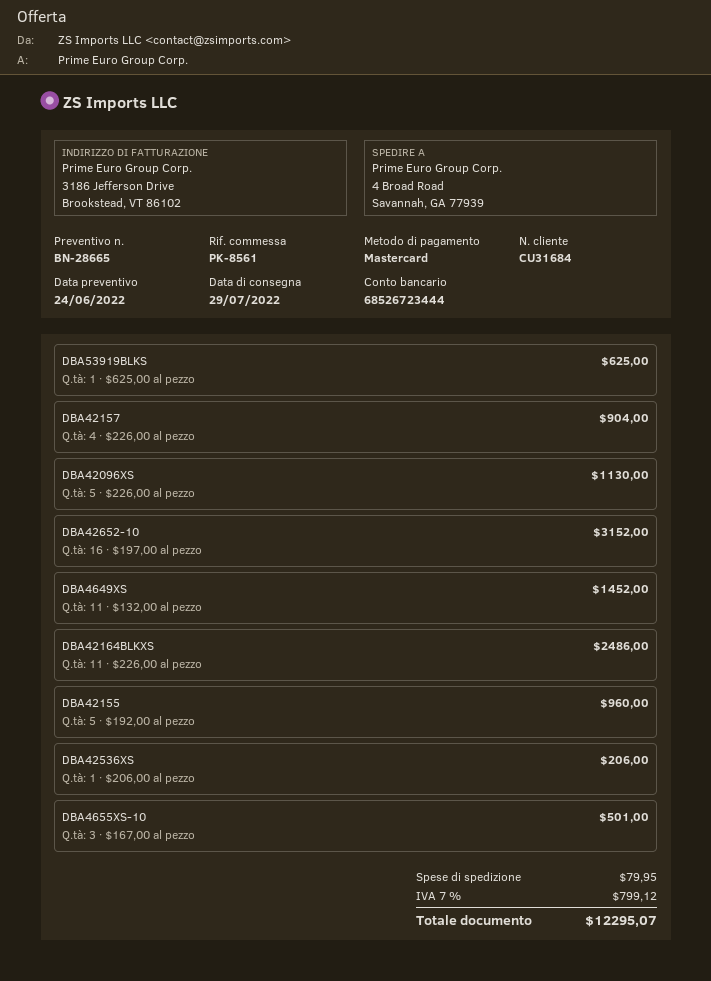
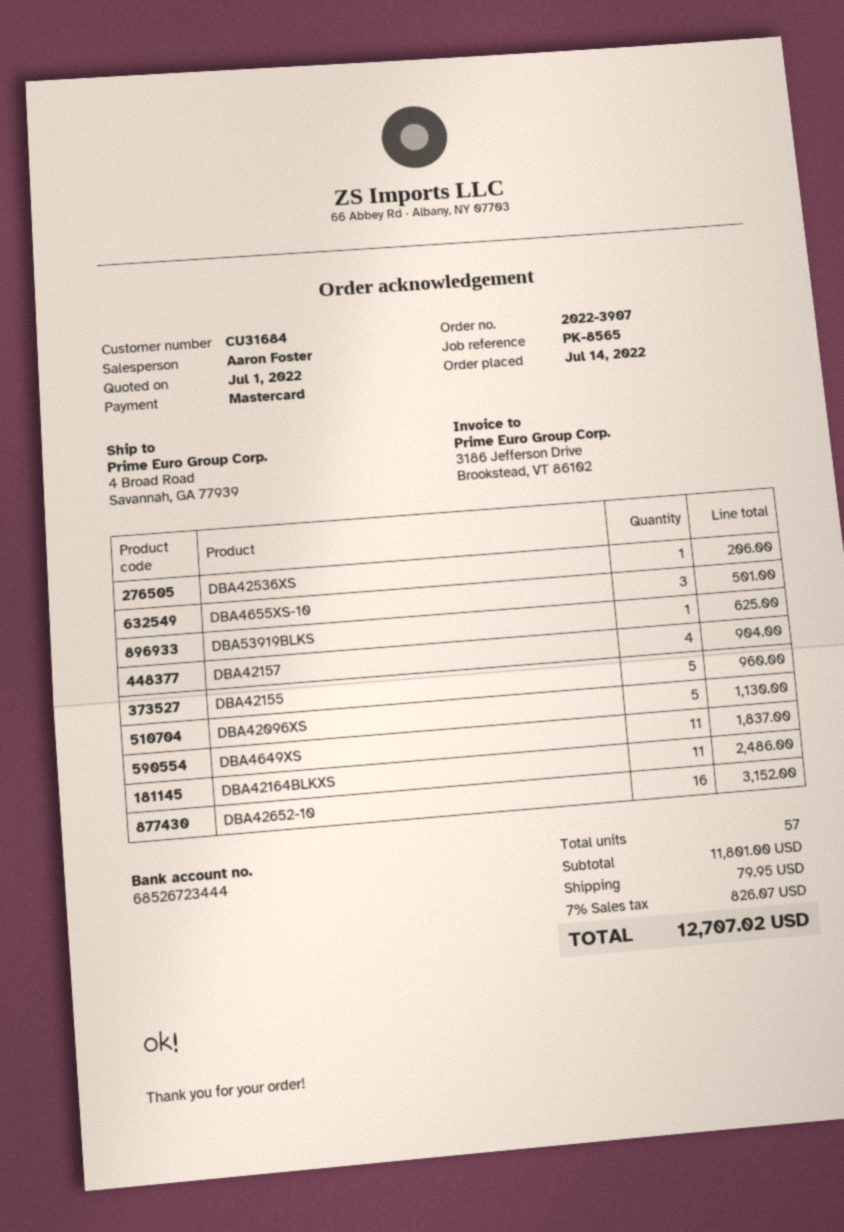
quote date: 2022-06-24 -> 2022-07-01
reference: PK-8561 -> PK-8565
DBA4649XS: 11 for 1452.00 -> 11 for 1837.00
tax: 7% = 799.12 -> 7% = 826.07
total: 12295.07 -> 12707.02

